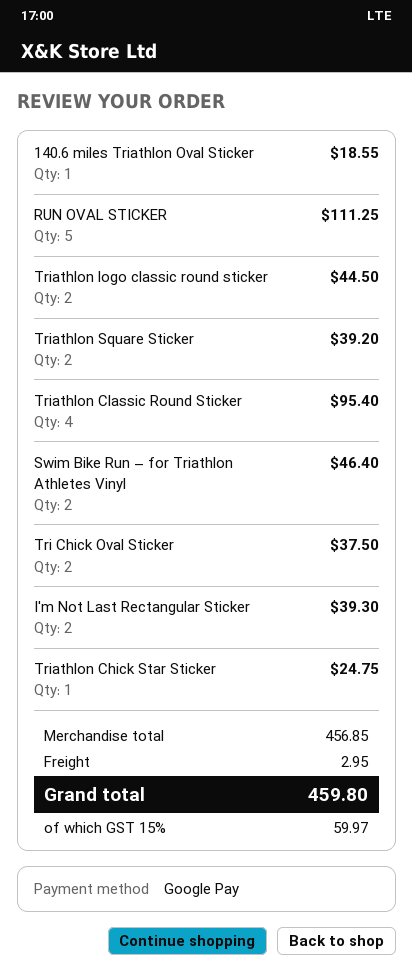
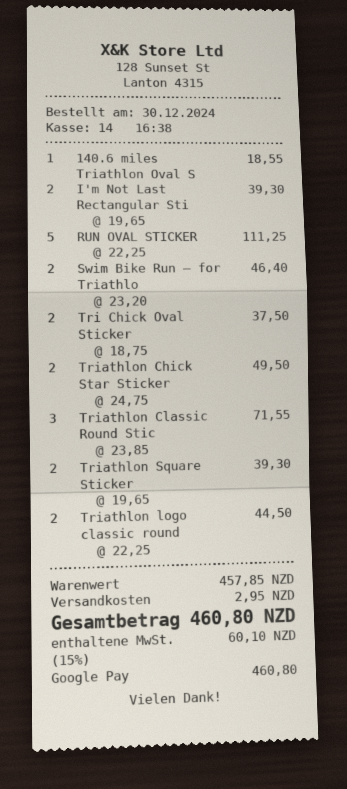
Triathlon Square Sticker: 2 for 39.20 -> 2 for 39.30
Triathlon Classic Round Sticker: 4 for 95.40 -> 3 for 71.55
Triathlon Chick Star Sticker: 1 for 24.75 -> 2 for 49.50
subtotal: 456.85 -> 457.85
tax: 15% = 59.97 -> 15% = 60.10
total: 459.80 -> 460.80

